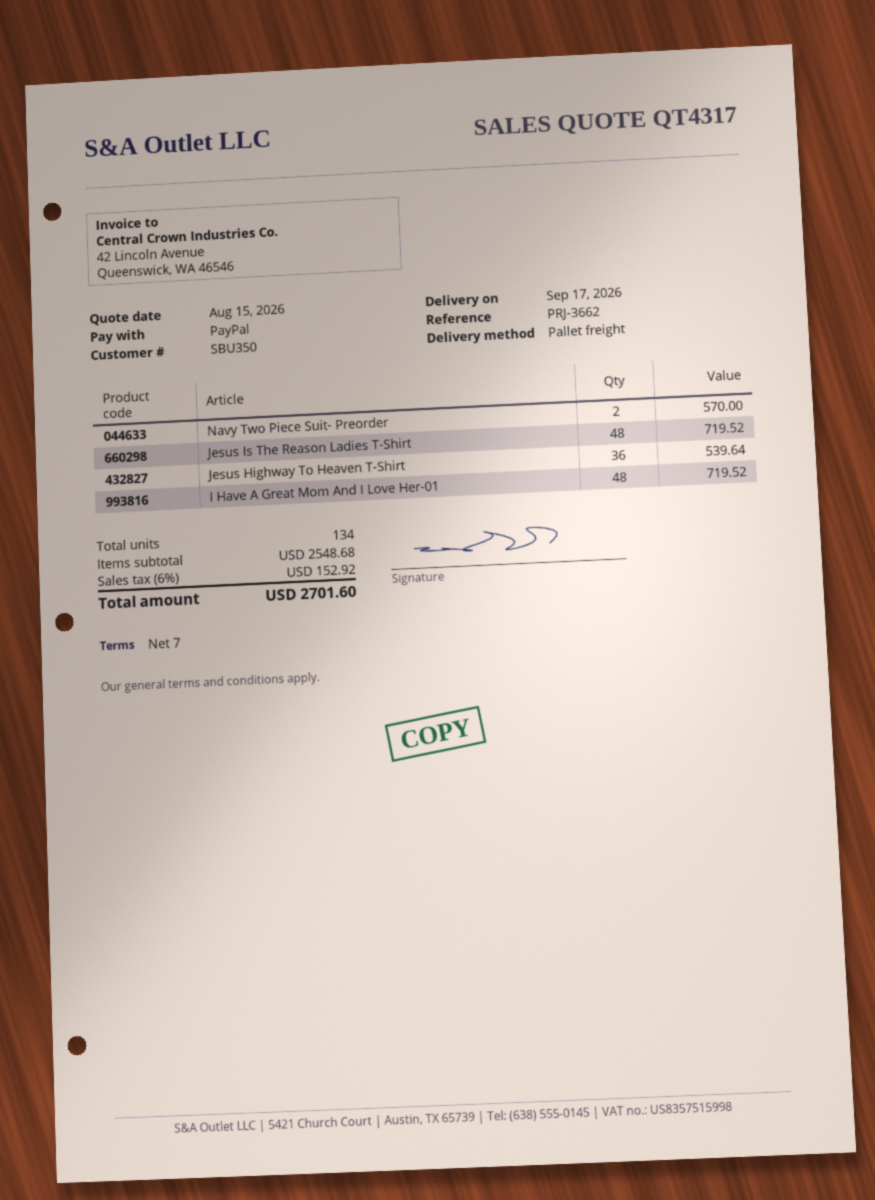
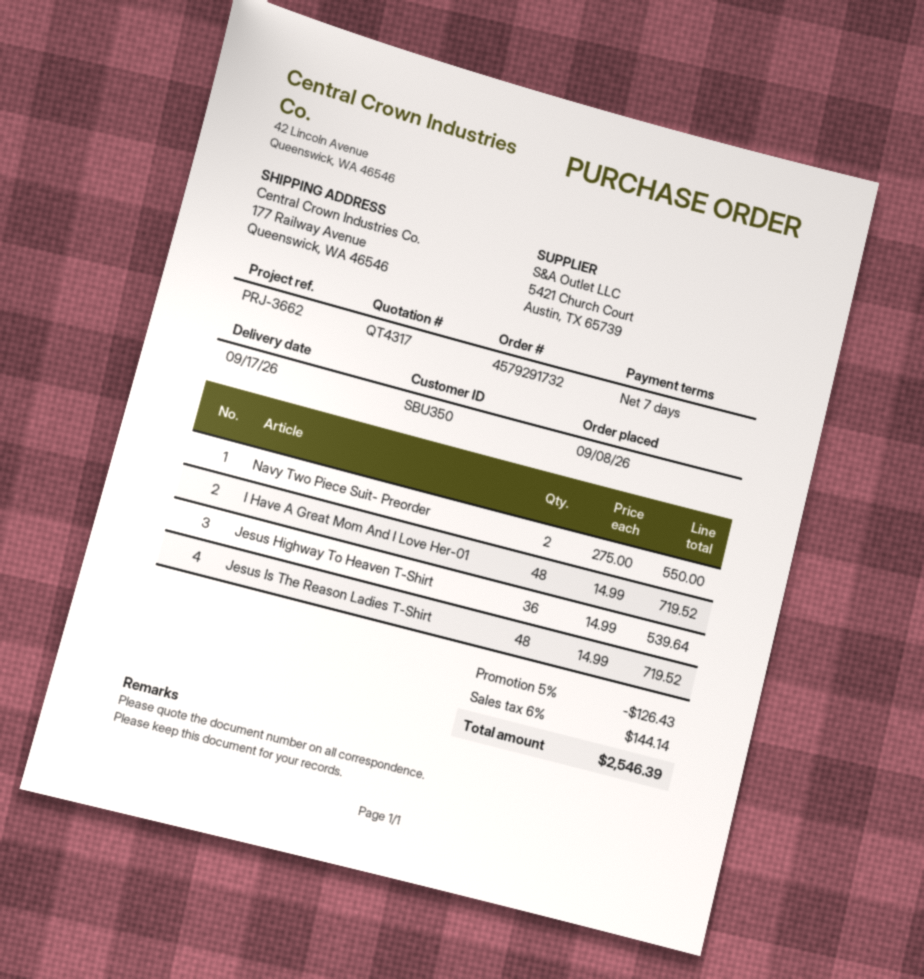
Navy Two Piece Suit- Preorder: 2 for 570.00 -> 2 for 550.00
discount: none -> 5% = 126.43
tax: 6% = 152.92 -> 6% = 144.14
total: 2701.60 -> 2546.39

